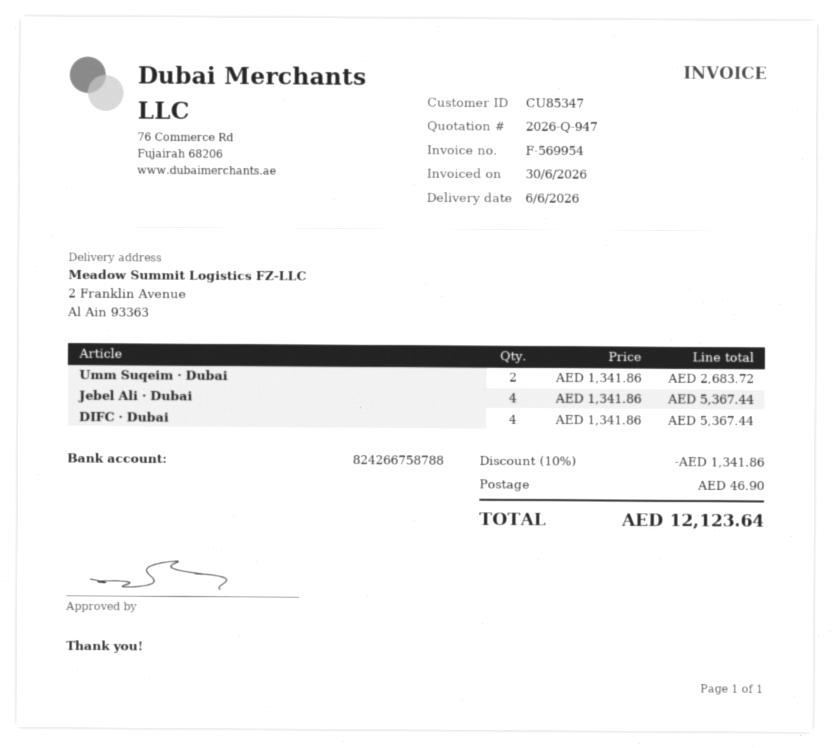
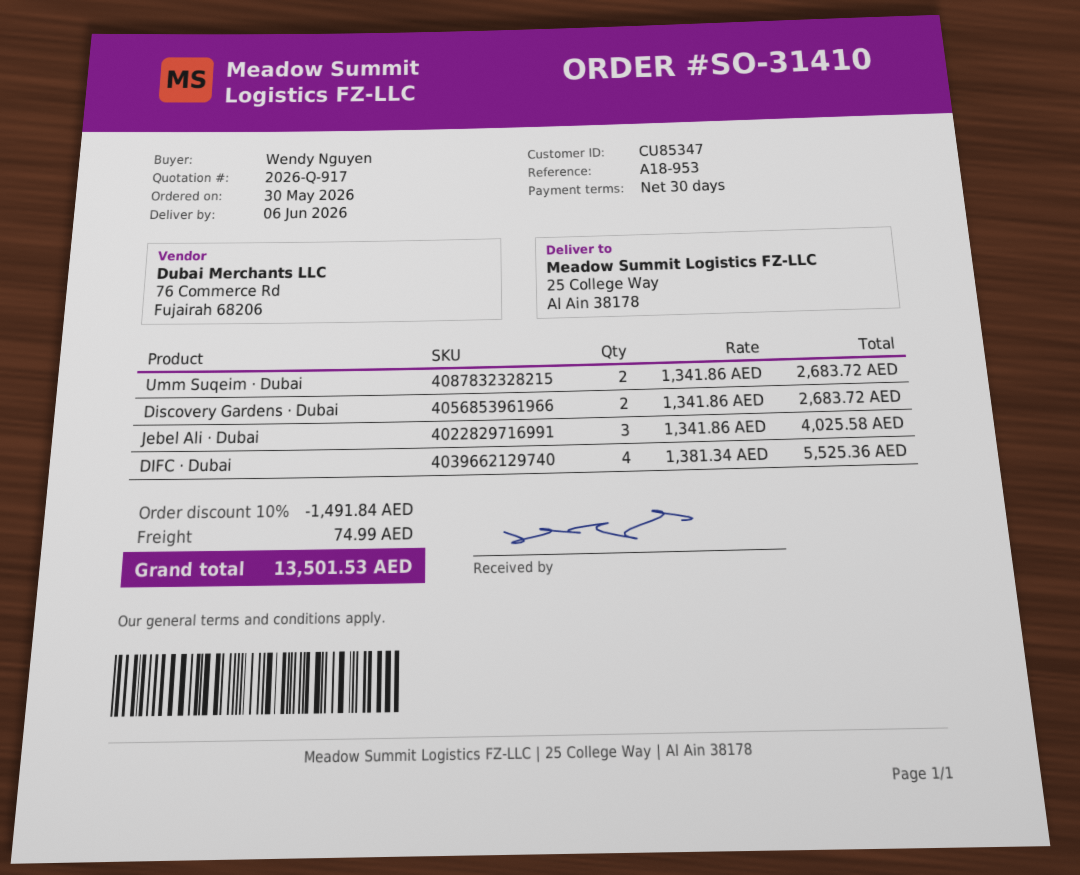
quote number: 2026-Q-947 -> 2026-Q-917
ship to: 2 Franklin Avenue, Al Ain 93363 -> 25 College Way, Al Ain 38178
Jebel Ali · Dubai: 4 x 1341.86 = 5367.44 -> 3 x 1341.86 = 4025.58
DIFC · Dubai: 4 x 1341.86 = 5367.44 -> 4 x 1381.34 = 5525.36
Discovery Gardens · Dubai: none -> 2 x 1341.86 = 2683.72
discount: 10% = 1341.86 -> 10% = 1491.84
shipping: 46.90 -> 74.99
total: 12123.64 -> 13501.53

